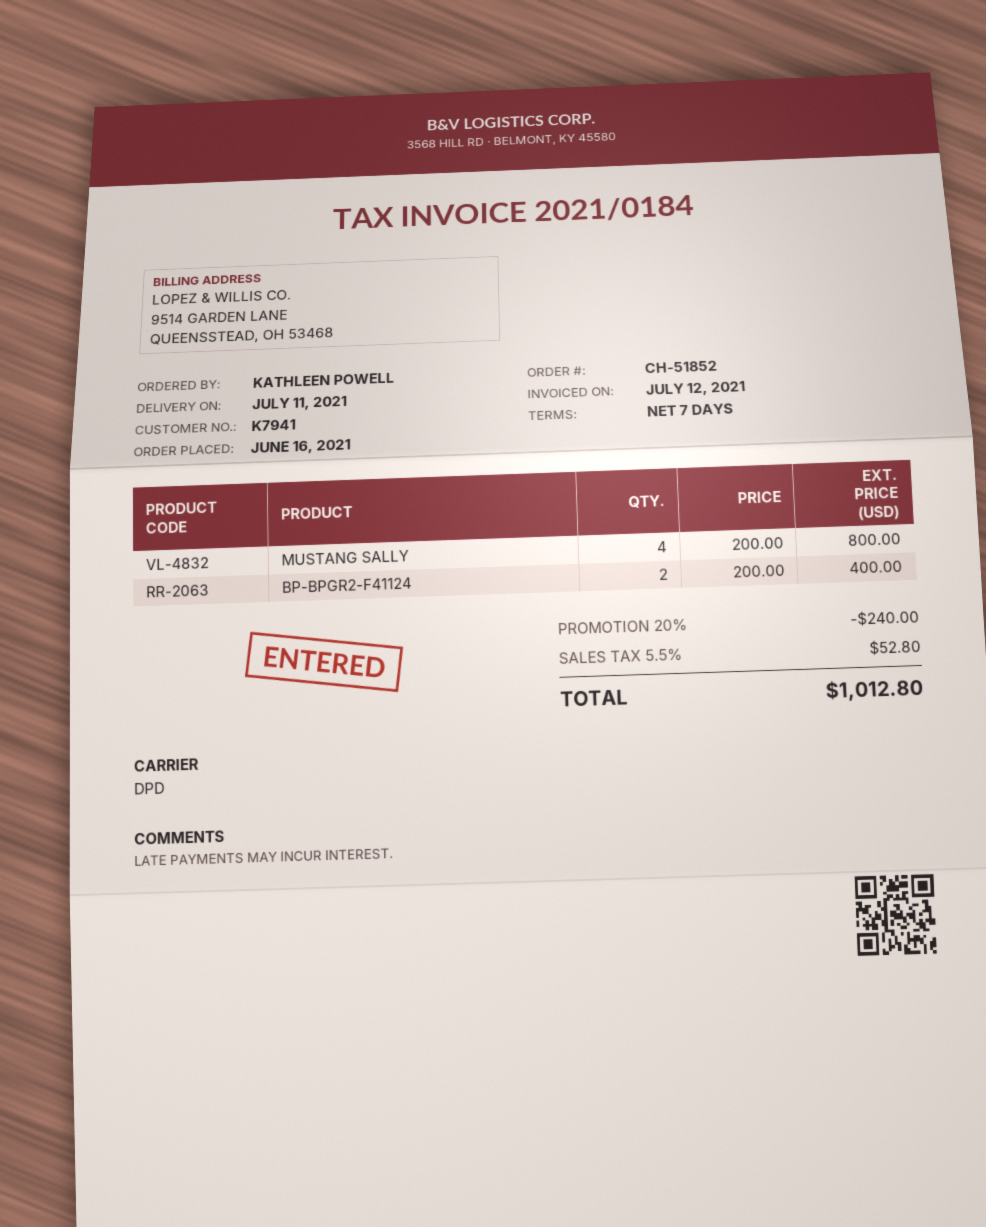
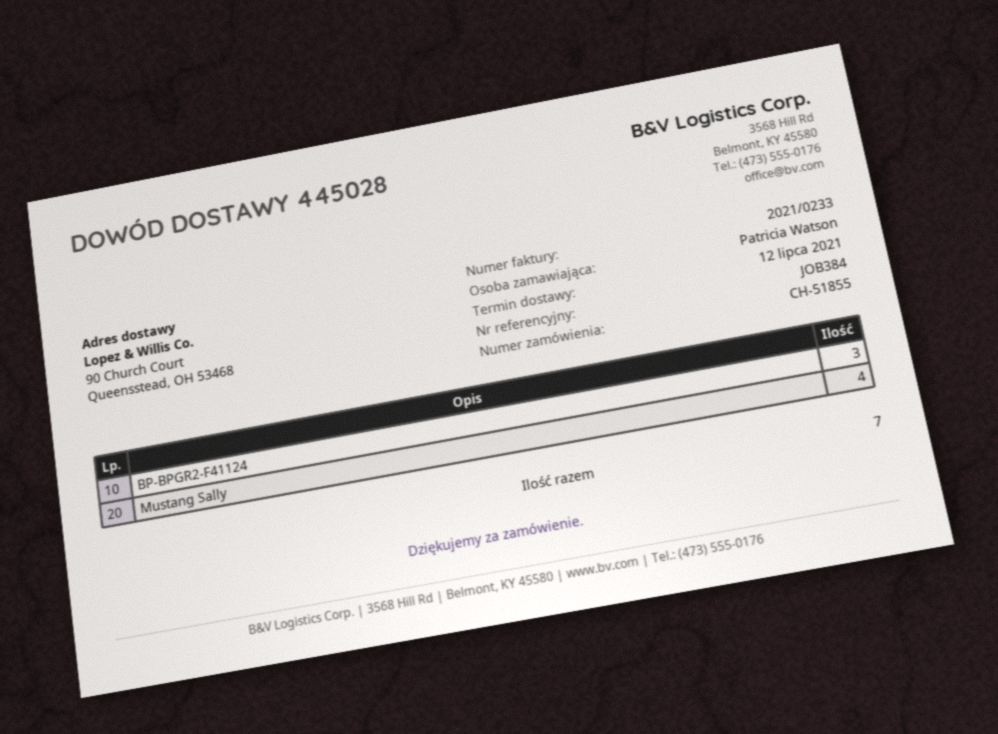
order number: CH-51852 -> CH-51855
delivery date: 2021-07-11 -> 2021-07-12
invoice number: 2021/0184 -> 2021/0233
ordered by: KATHLEEN POWELL -> Patricia Watson
BP-BPGR2-F41124: 2 -> 3

